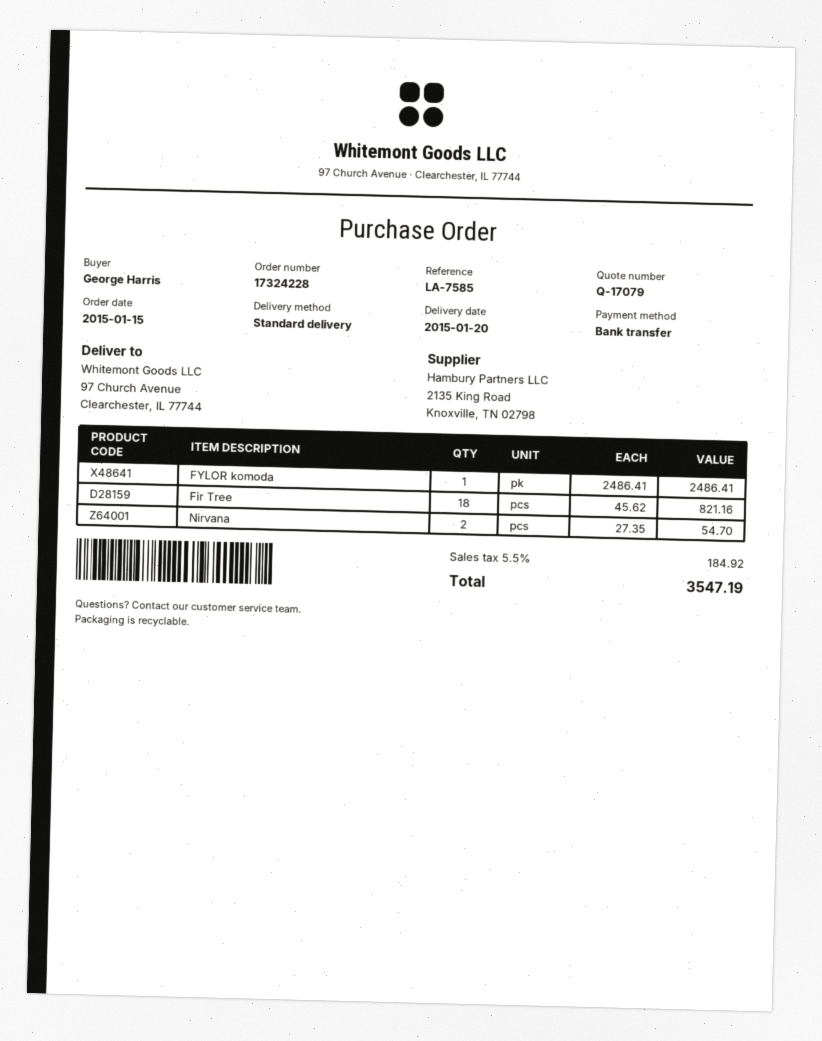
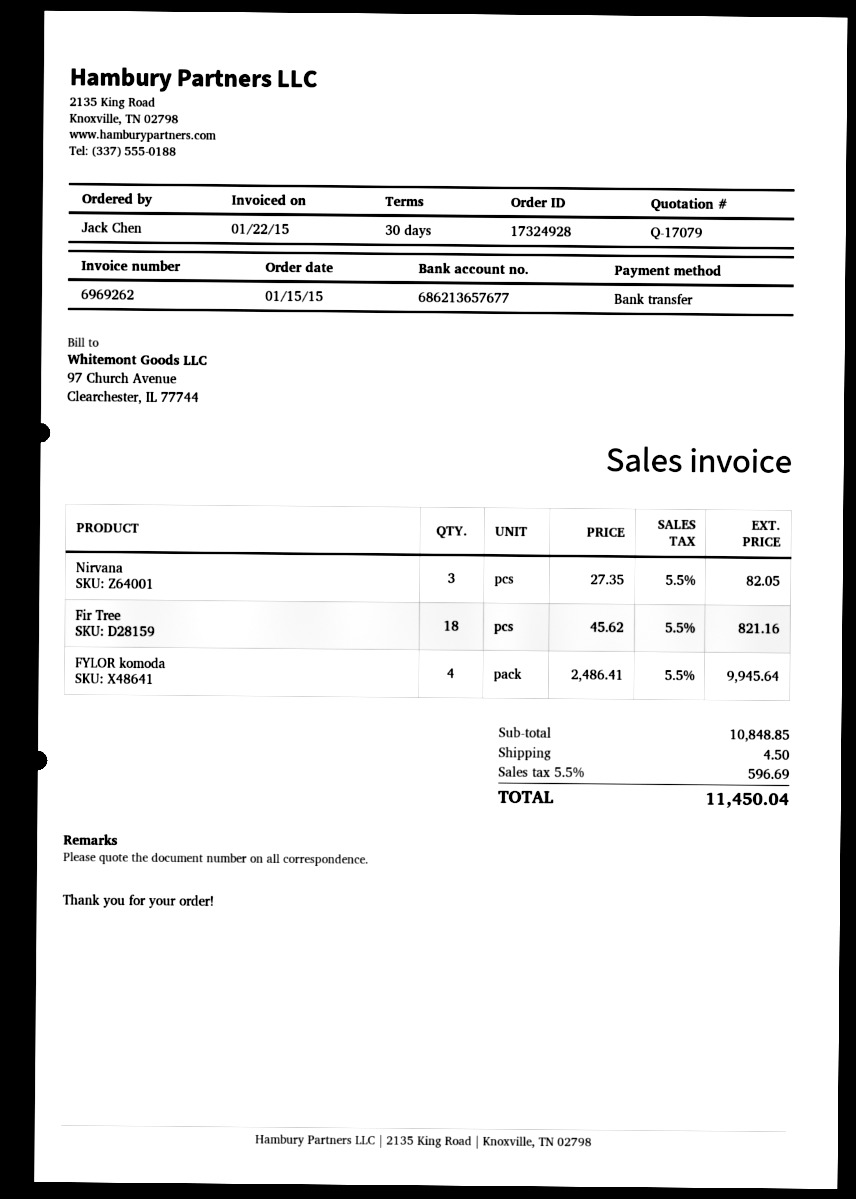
order number: 17324228 -> 17324928
ordered by: George Harris -> Jack Chen
FYLOR komoda: 1 x 2486.41 = 2486.41 -> 4 x 2486.41 = 9945.64
Nirvana: 2 x 27.35 = 54.70 -> 3 x 27.35 = 82.05
shipping: none -> 4.50
tax: 5.5% = 184.92 -> 5.5% = 596.69
total: 3547.19 -> 11450.04

